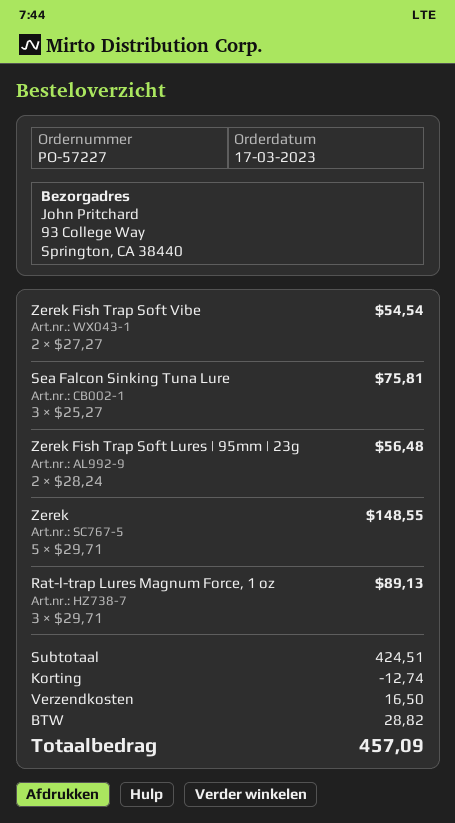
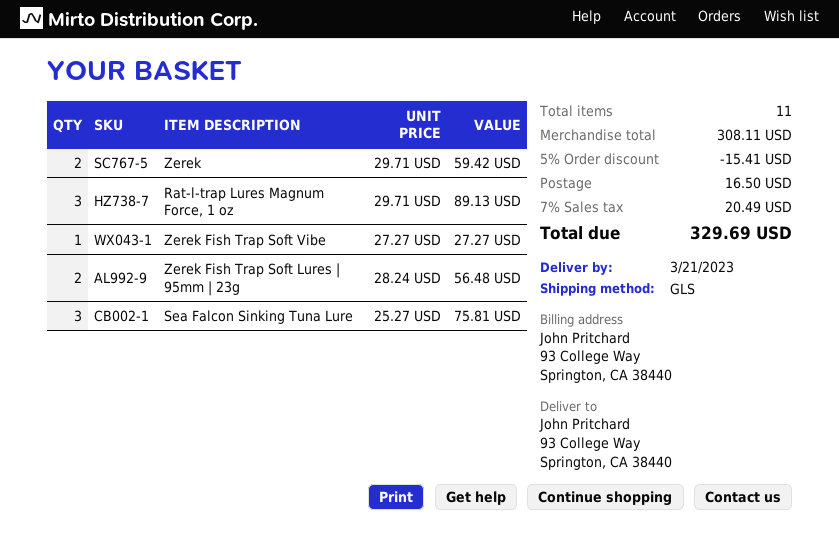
Zerek Fish Trap Soft Vibe: 2 x 27.27 = 54.54 -> 1 x 27.27 = 27.27
Zerek: 5 x 29.71 = 148.55 -> 2 x 29.71 = 59.42
subtotal: 424.51 -> 308.11
discount: 12.74 -> 15.41
tax: 28.82 -> 20.49
total: 457.09 -> 329.69

